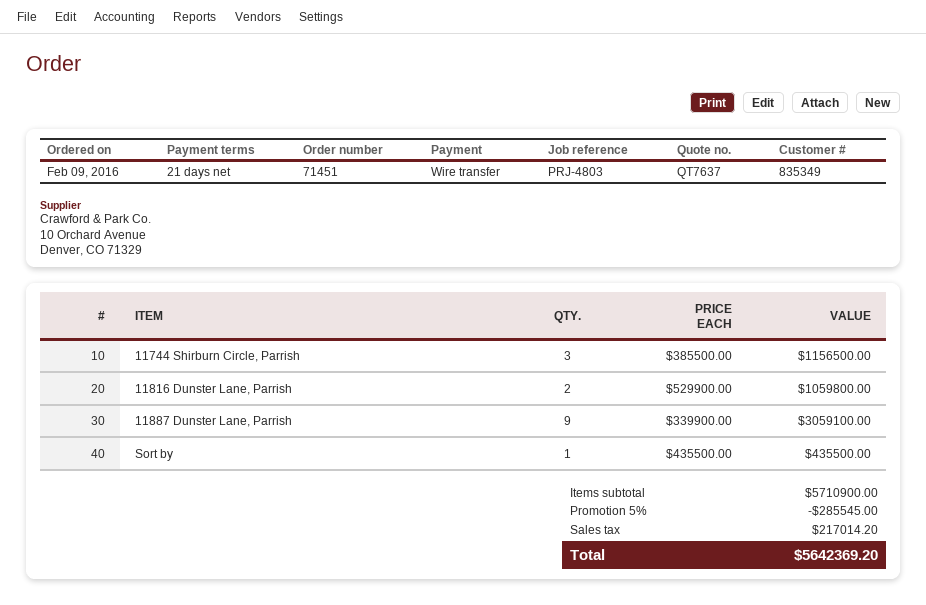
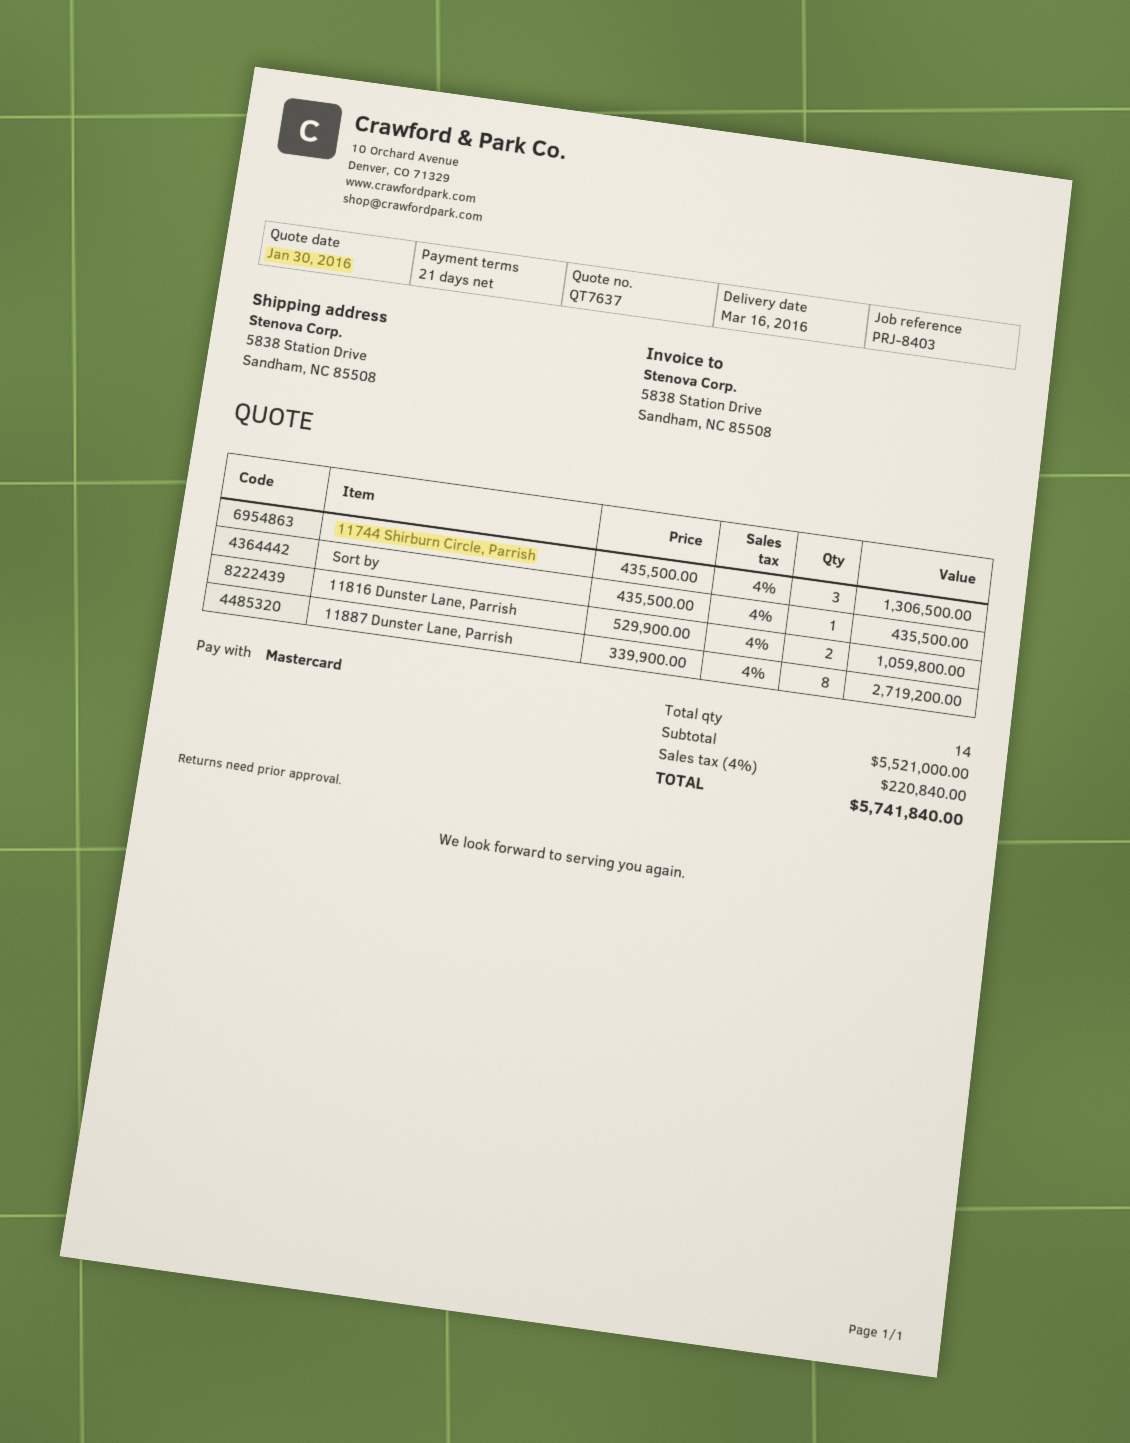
reference: PRJ-4803 -> PRJ-8403
payment method: bank transfer -> Mastercard
11744 Shirburn Circle, Parrish: 3 x 385500.00 = 1156500.00 -> 3 x 435500.00 = 1306500.00
11887 Dunster Lane, Parrish: 9 x 339900.00 = 3059100.00 -> 8 x 339900.00 = 2719200.00
subtotal: 5710900.00 -> 5521000.00
discount: 5% = 285545.00 -> none
tax: 217014.20 -> 220840.00
total: 5642369.20 -> 5741840.00

